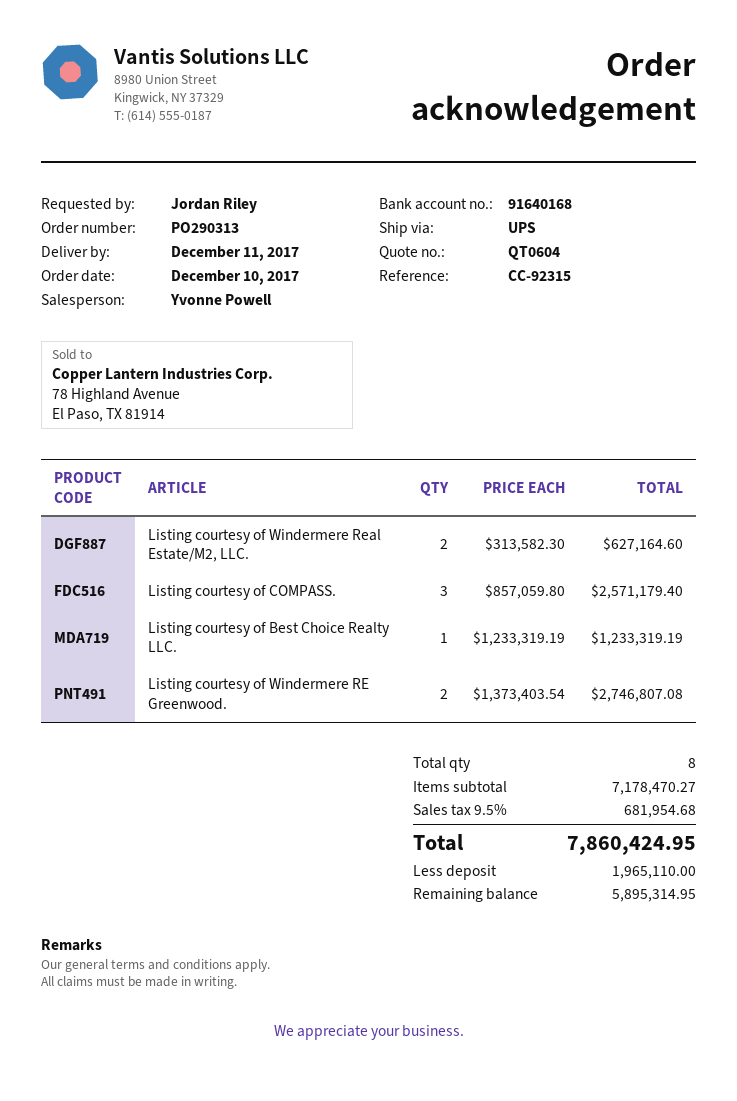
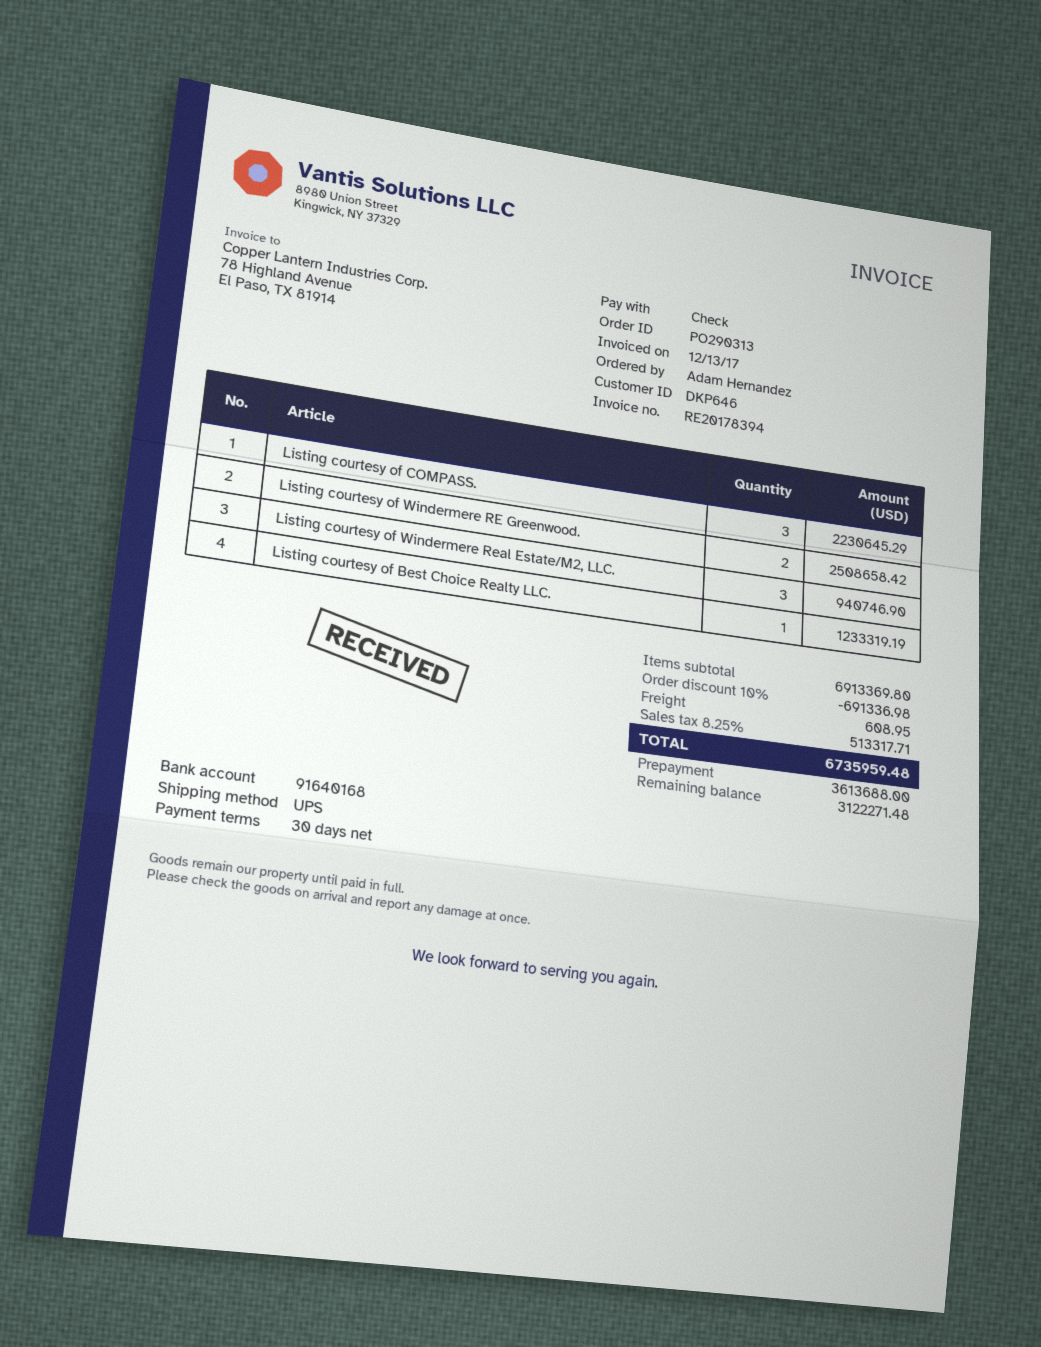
ordered by: Jordan Riley -> Adam Hernandez
Listing courtesy of Windermere Real Estate/M2, LLC.: 2 for 627164.60 -> 3 for 940746.90
Listing courtesy of COMPASS.: 3 for 2571179.40 -> 3 for 2230645.29
Listing courtesy of Windermere RE Greenwood.: 2 for 2746807.08 -> 2 for 2508658.42
subtotal: 7178470.27 -> 6913369.80
discount: none -> 10% = 691336.98
shipping: none -> 608.95
tax: 9.5% = 681954.68 -> 8.25% = 513317.71
total: 7860424.95 -> 6735959.48
deposit: 1965110.00 -> 3613688.00
balance: 5895314.95 -> 3122271.48

